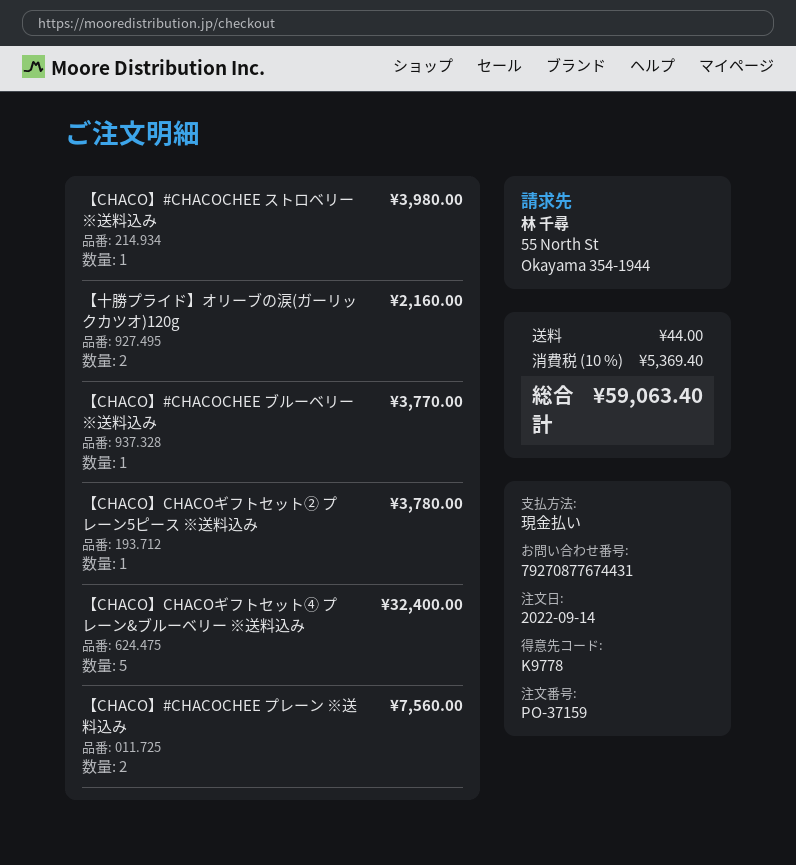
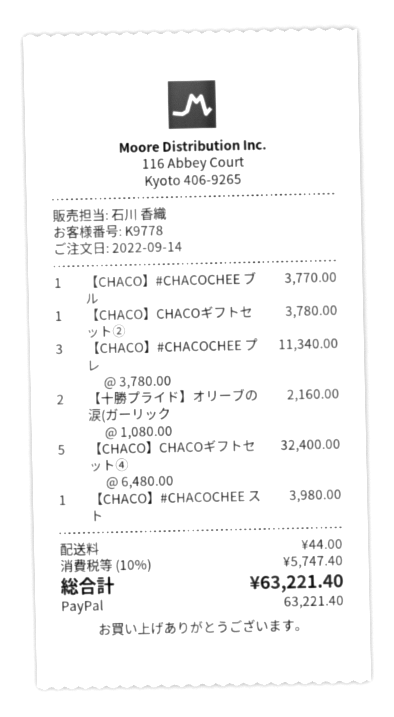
payment method: cash -> PayPal
【CHACO】#CHACOCHEE プレーン ※送料込み: 2 for 7560.00 -> 3 for 11340.00
tax: 10% = 5369.40 -> 10% = 5747.40
total: 59063.40 -> 63221.40

